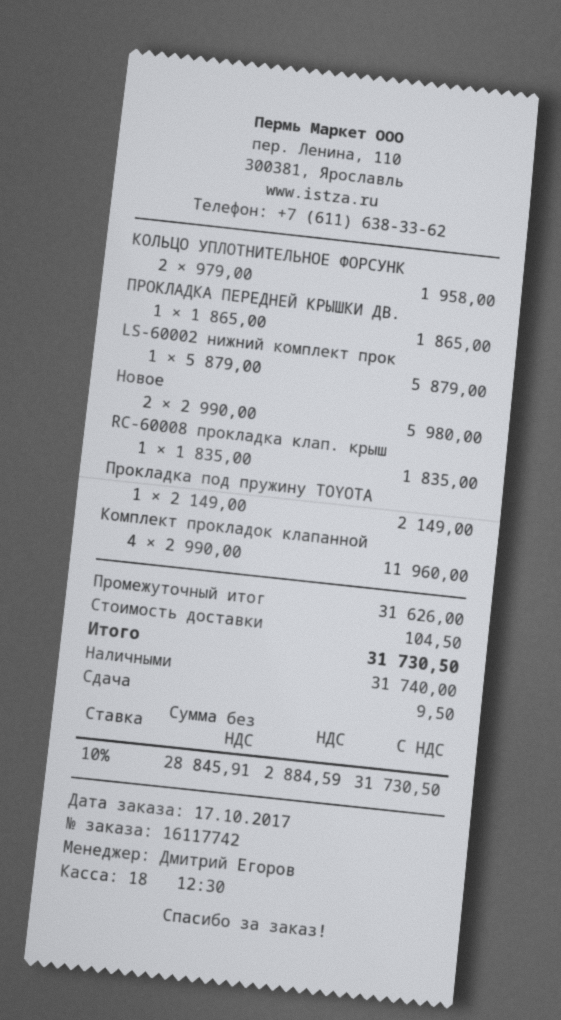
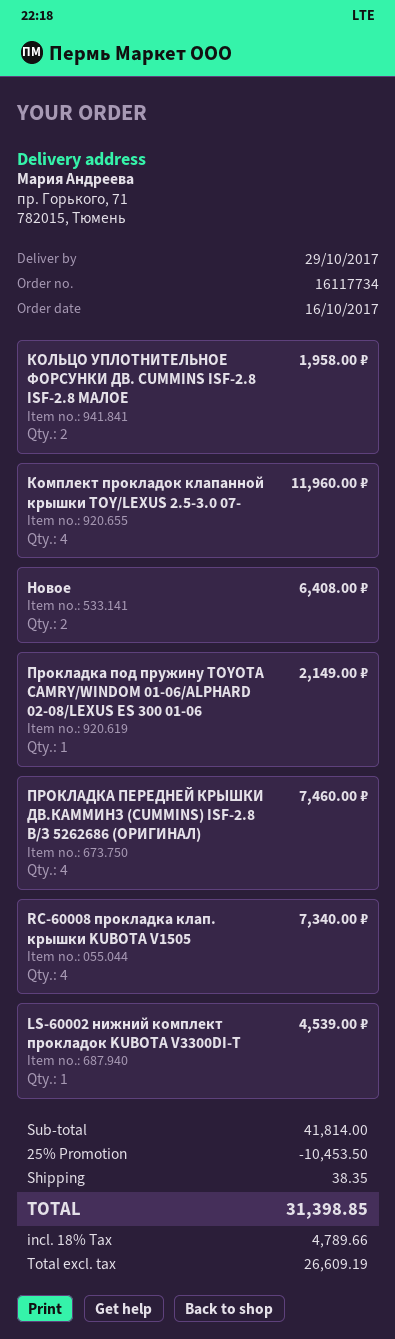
order number: 16117742 -> 16117734
order date: 2017-10-17 -> 2017-10-16
ПРОКЛАДКА ПЕРЕДНЕЙ КРЫШКИ ДВ.: 1 for 1865.00 -> 4 for 7460.00
LS-60002 нижний комплект прок: 1 for 5879.00 -> 1 for 4539.00
Новое: 2 for 5980.00 -> 2 for 6408.00
RC-60008 прокладка клап. крыш: 1 for 1835.00 -> 4 for 7340.00
subtotal: 31626.00 -> 41814.00
discount: none -> 25% = 10453.50
shipping: 104.50 -> 38.35
net: 28845.91 -> 26609.19
tax: 10% = 2884.59 -> 18% = 4789.66
total: 31730.50 -> 31398.85

